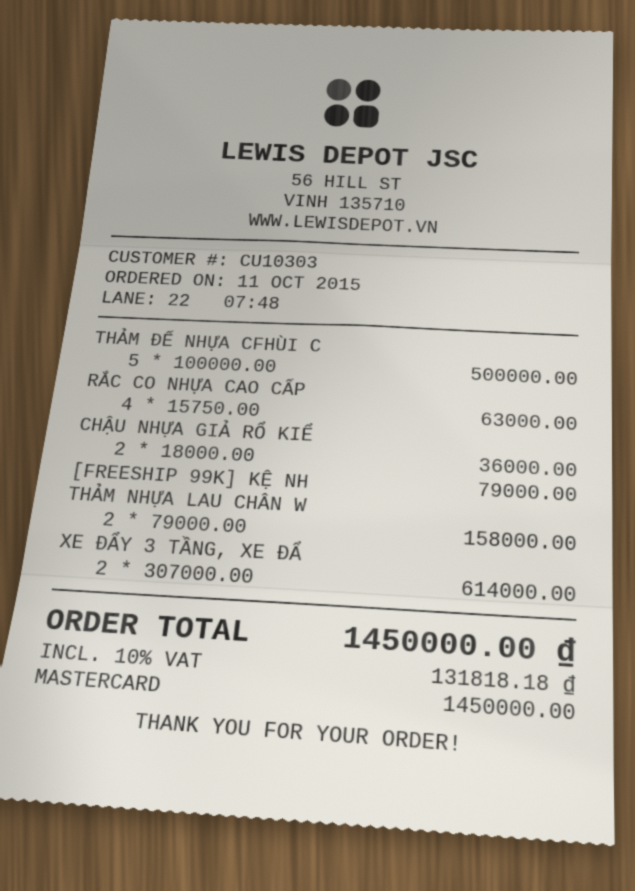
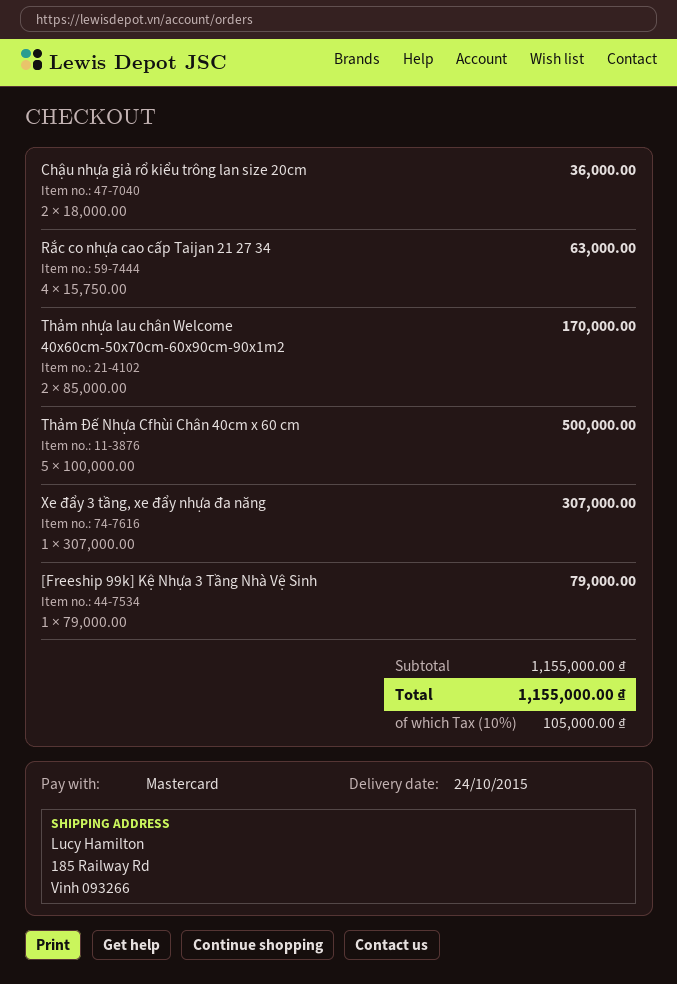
THẢM NHỰA LAU CHÂN W: 2 x 79000.00 = 158000.00 -> 2 x 85000.00 = 170000.00
XE ĐẨY 3 TẦNG, XE ĐẨ: 2 x 307000.00 = 614000.00 -> 1 x 307000.00 = 307000.00
tax: 10% = 131818.18 -> 10% = 105000.00
total: 1450000.00 -> 1155000.00

